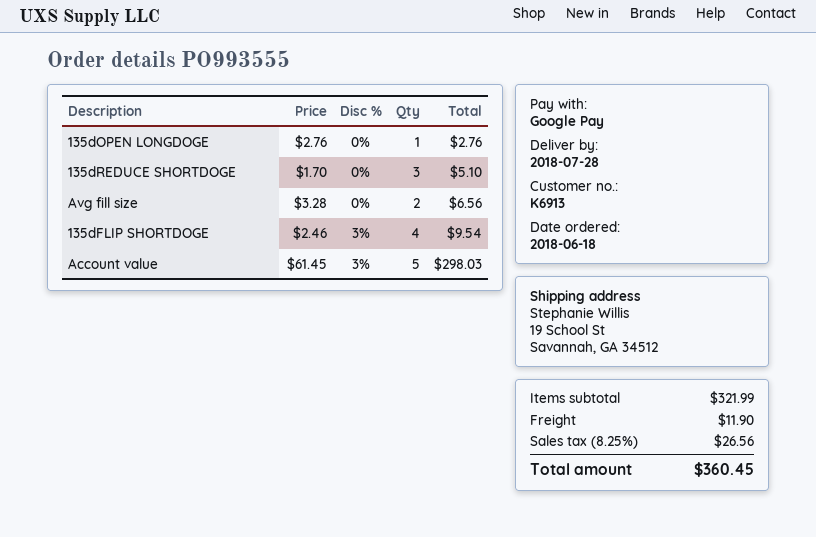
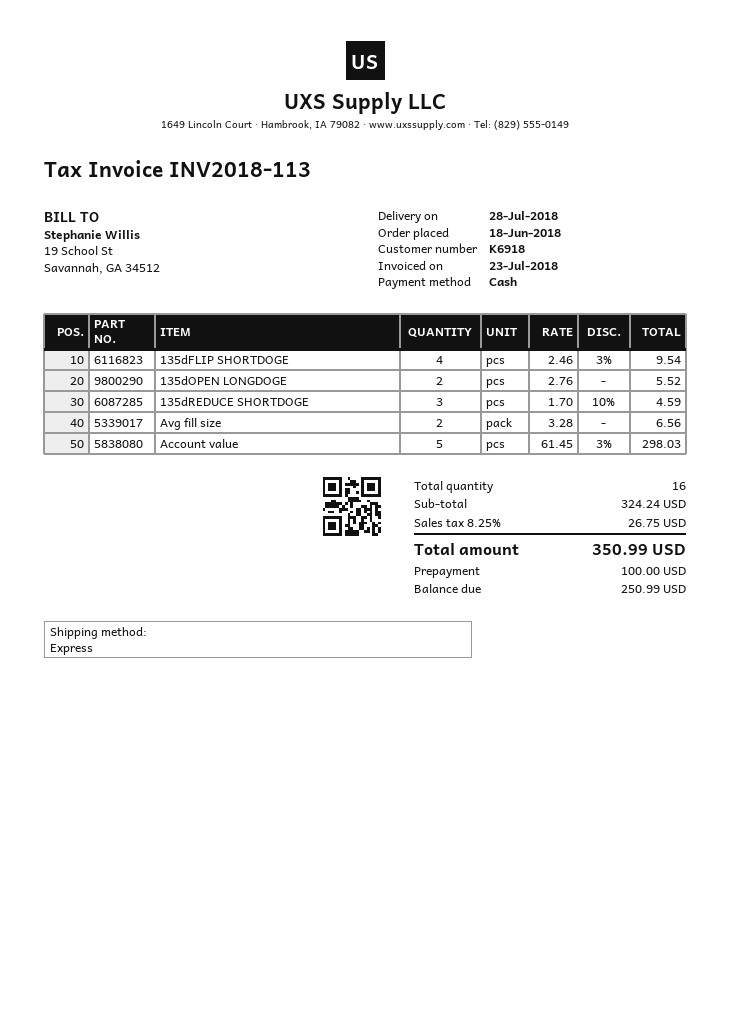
customer number: K6913 -> K6918
payment method: Google Pay -> cash
135dOPEN LONGDOGE: 1 x 2.76 = 2.76 -> 2 x 2.76 = 5.52
135dREDUCE SHORTDOGE: 3 x 1.70 = 5.10 -> 3 x 1.70 - 10% = 4.59
subtotal: 321.99 -> 324.24
shipping: 11.90 -> none
tax: 8.25% = 26.56 -> 8.25% = 26.75
total: 360.45 -> 350.99

